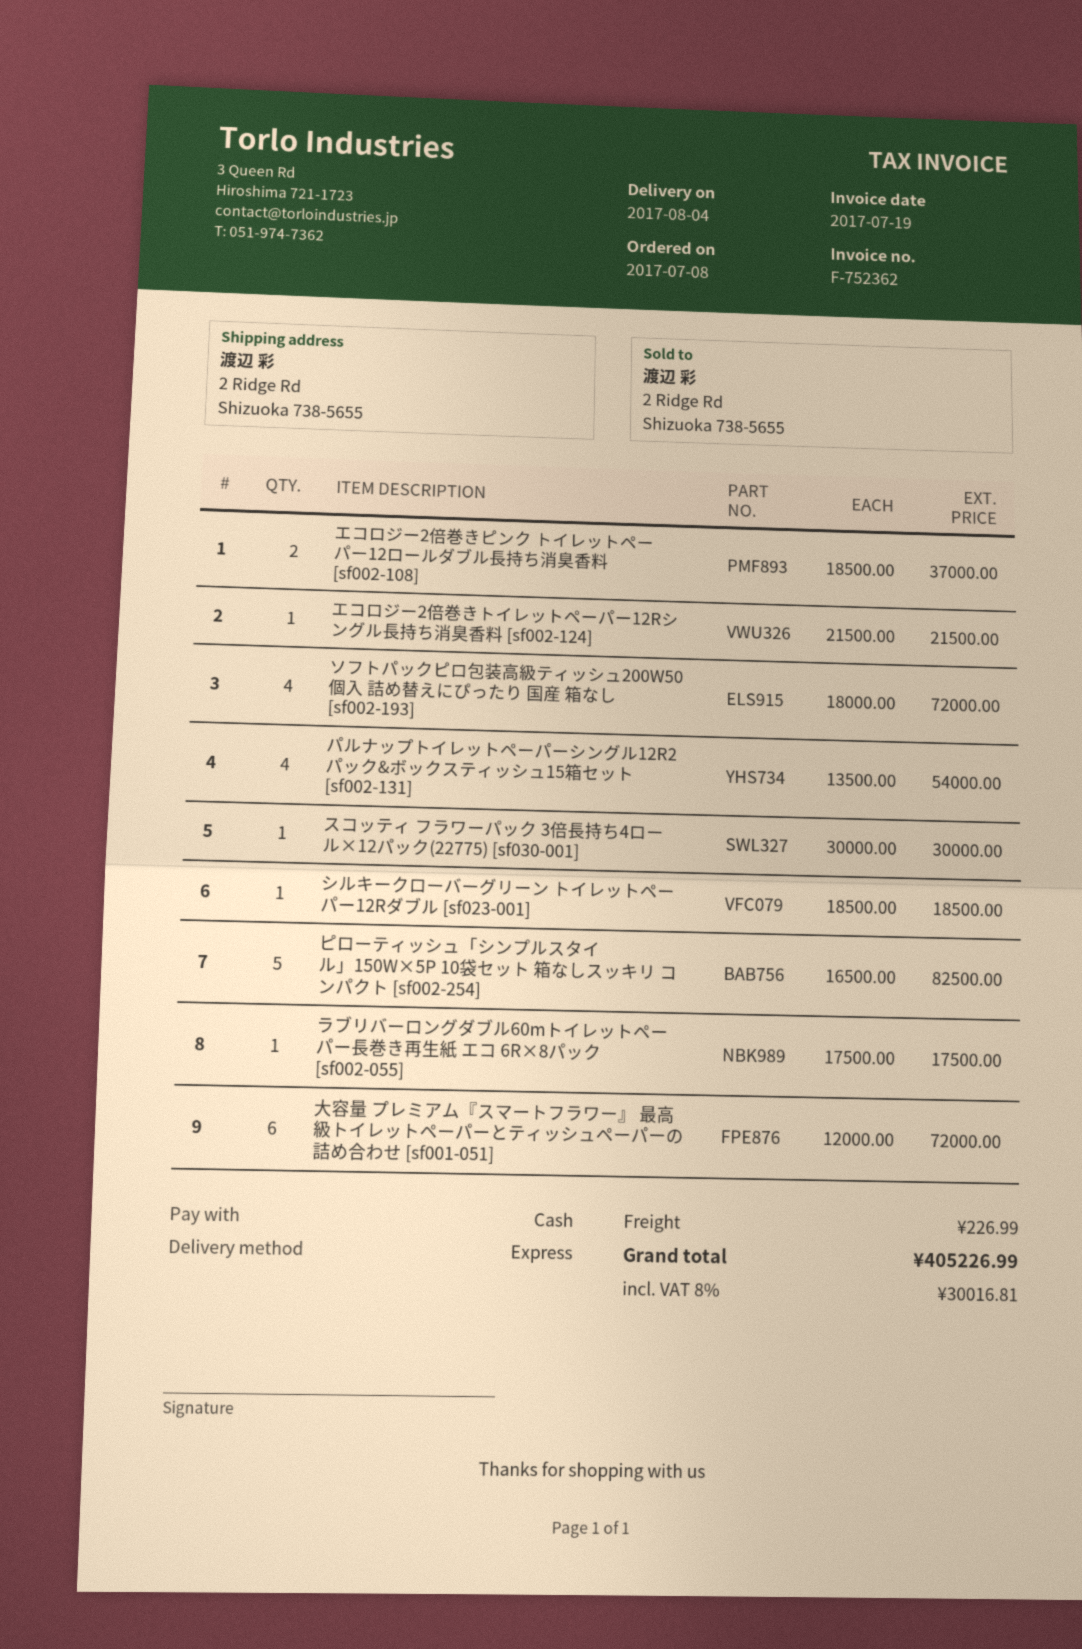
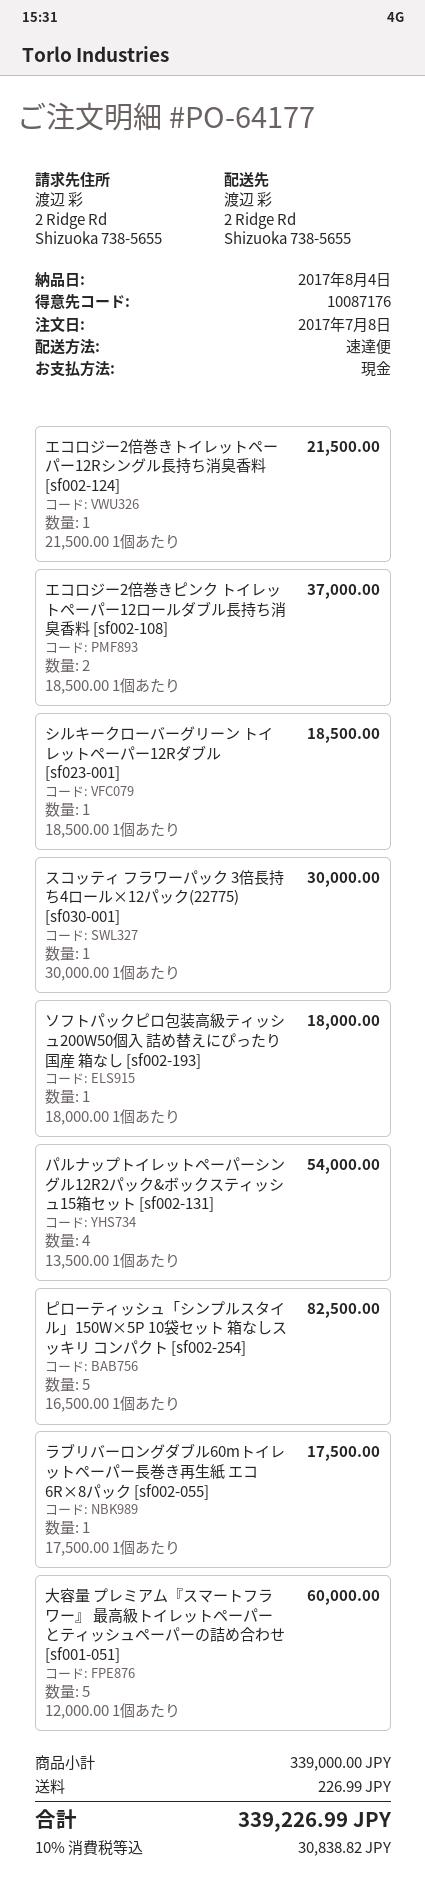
ソフトパックピロ包装高級ティッシュ200W50個入 詰め替えにぴったり 国産 箱なし [sf002-193]: 4 x 18000.00 = 72000.00 -> 1 x 18000.00 = 18000.00
大容量 プレミアム『スマートフラワー』 最高級トイレットペーパーとティッシュペーパーの詰め合わせ [sf001-051]: 6 x 12000.00 = 72000.00 -> 5 x 12000.00 = 60000.00
tax: 8% = 30016.81 -> 10% = 30838.82
total: 405226.99 -> 339226.99

